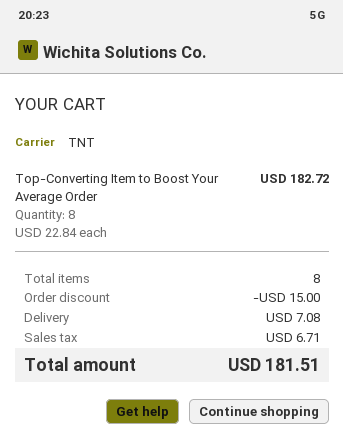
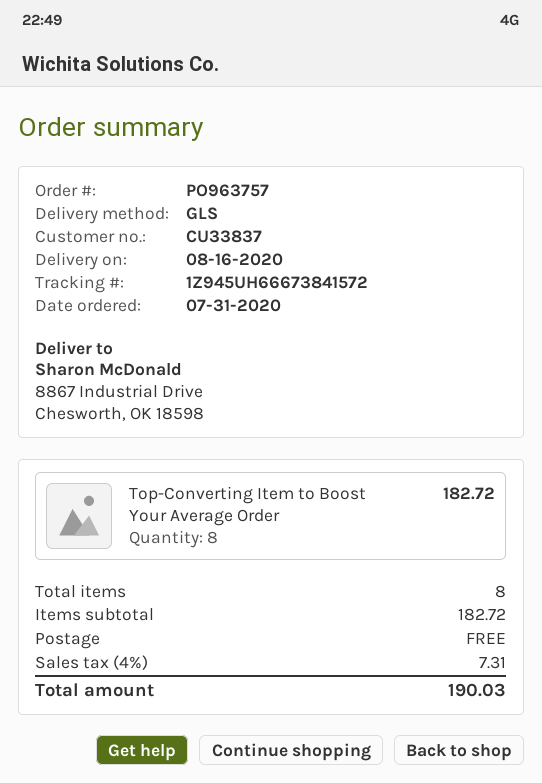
shipping method: TNT -> GLS
discount: 15.00 -> none
shipping: 7.08 -> 0.00
tax: 6.71 -> 7.31
total: 181.51 -> 190.03

